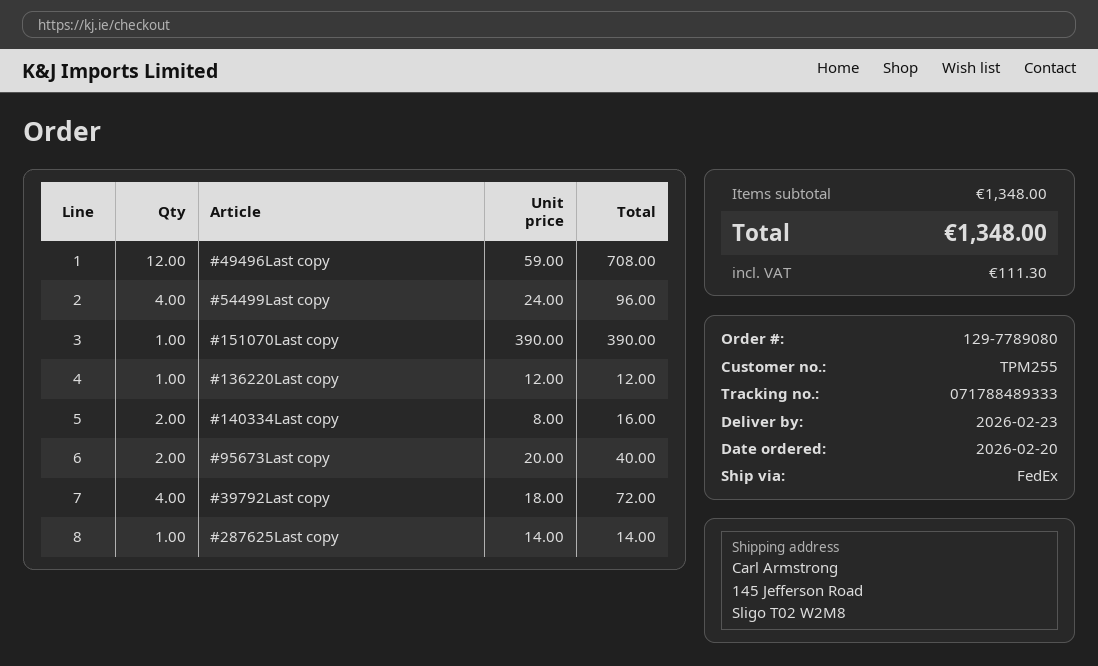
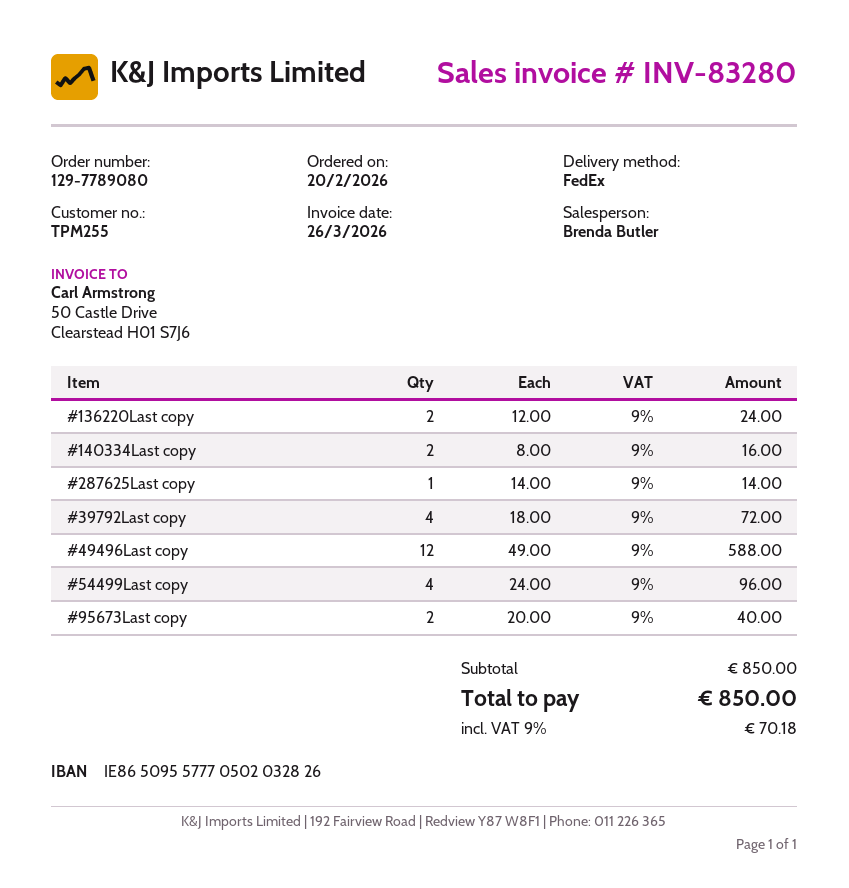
#49496Last copy: 12 x 59.00 = 708.00 -> 12 x 49.00 = 588.00
#151070Last copy: 1 x 390.00 = 390.00 -> none
#136220Last copy: 1 x 12.00 = 12.00 -> 2 x 12.00 = 24.00
subtotal: 1348.00 -> 850.00
tax: 111.30 -> 70.18
total: 1348.00 -> 850.00

